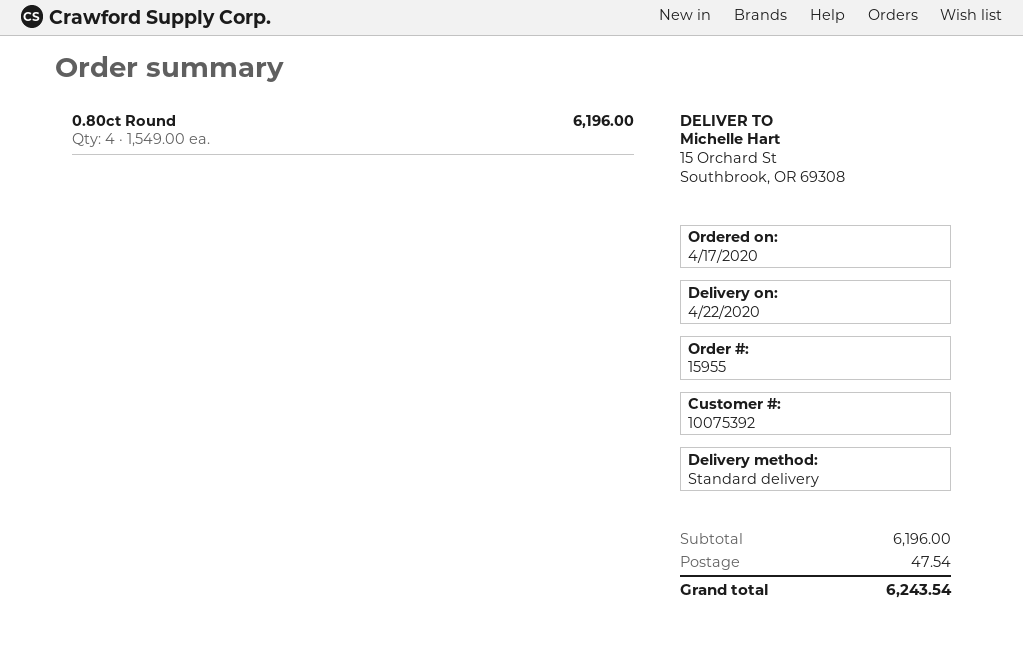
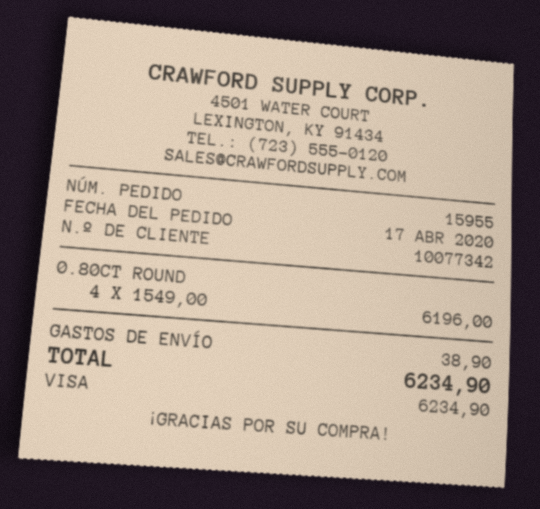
customer number: 10075392 -> 10077342
shipping: 47.54 -> 38.90
total: 6243.54 -> 6234.90

